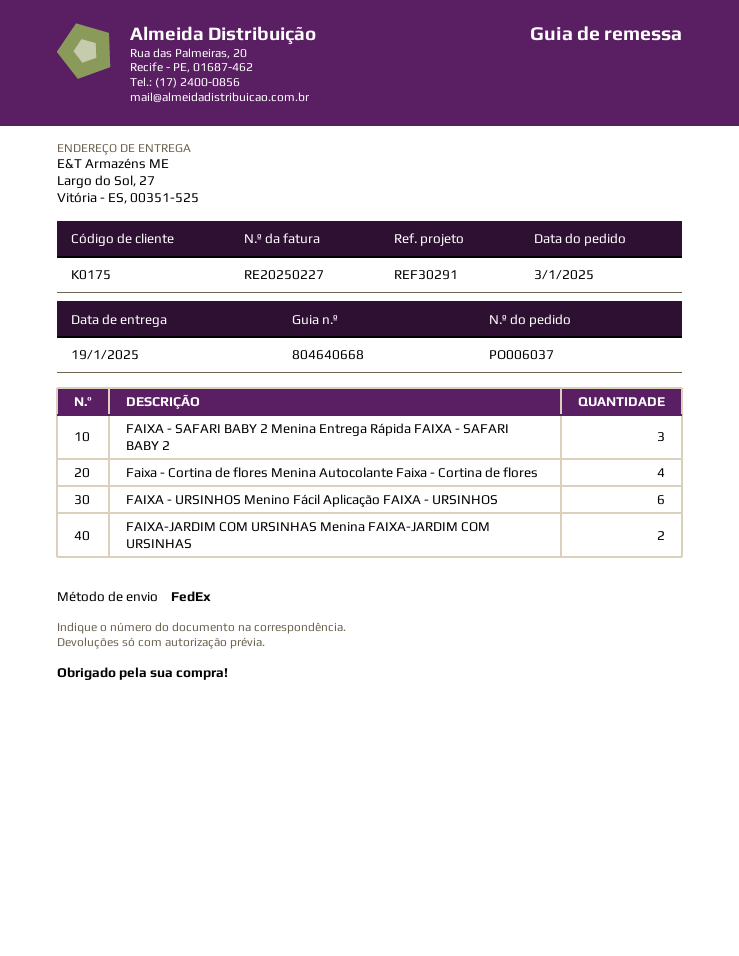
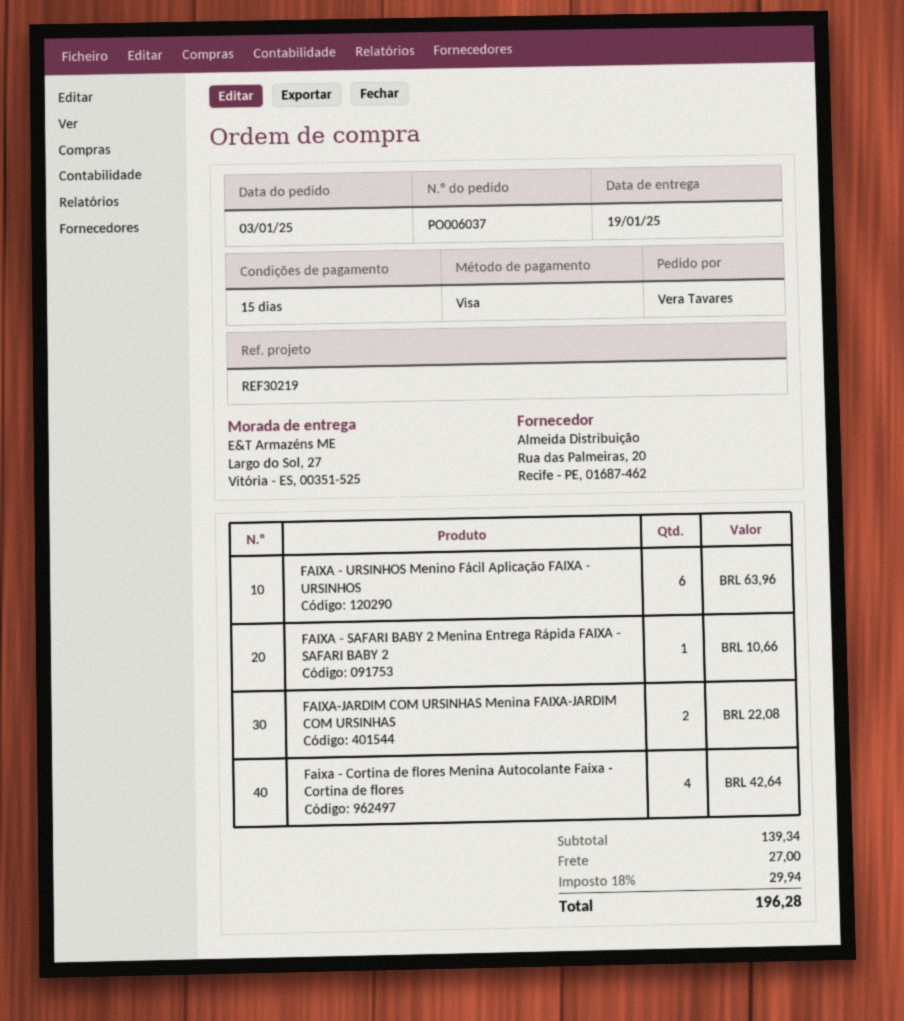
reference: REF30291 -> REF30219
FAIXA - SAFARI BABY 2 Menina Entrega Rápida FAIXA - SAFARI BABY 2: 3 -> 1

